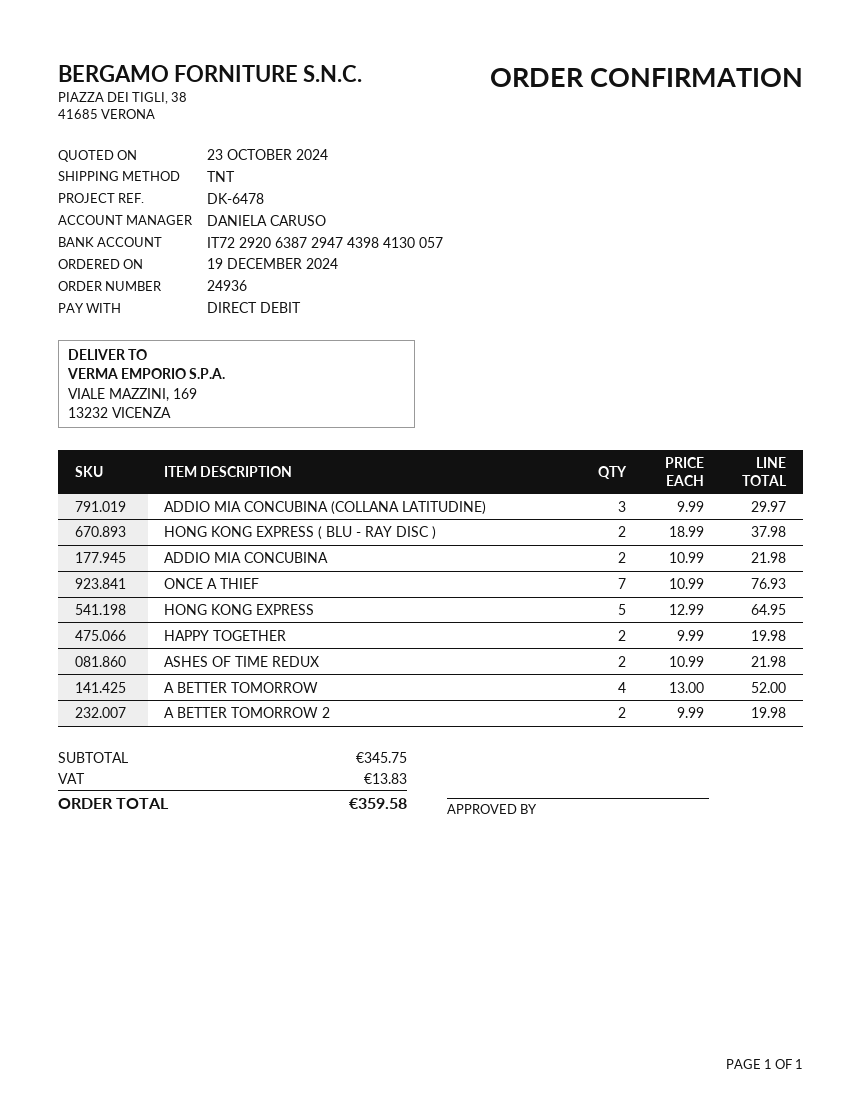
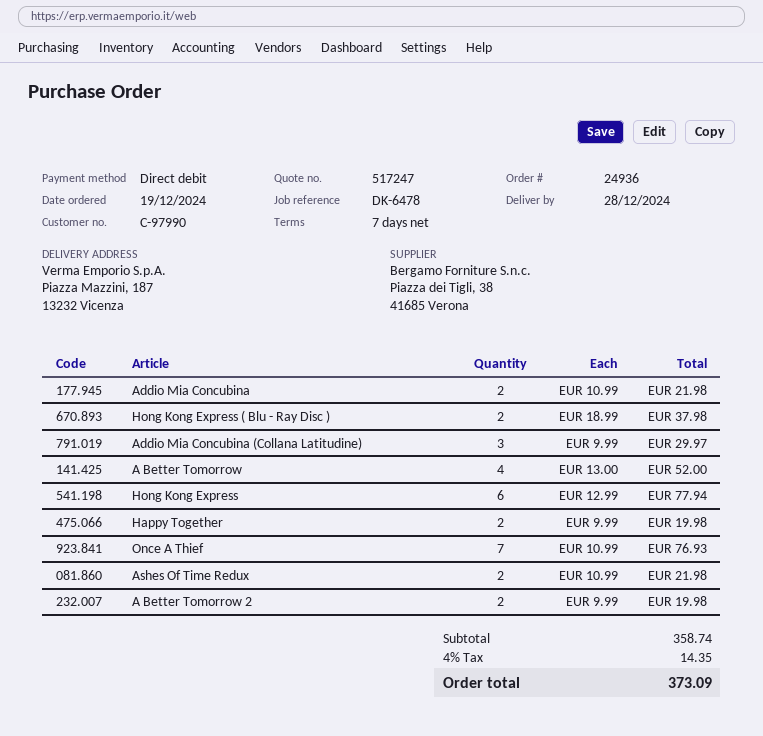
ship to: VIALE MAZZINI, 169, 13232 VICENZA -> Piazza Mazzini, 187, 13232 Vicenza
HONG KONG EXPRESS: 5 x 12.99 = 64.95 -> 6 x 12.99 = 77.94
subtotal: 345.75 -> 358.74
tax: 13.83 -> 14.35
total: 359.58 -> 373.09

